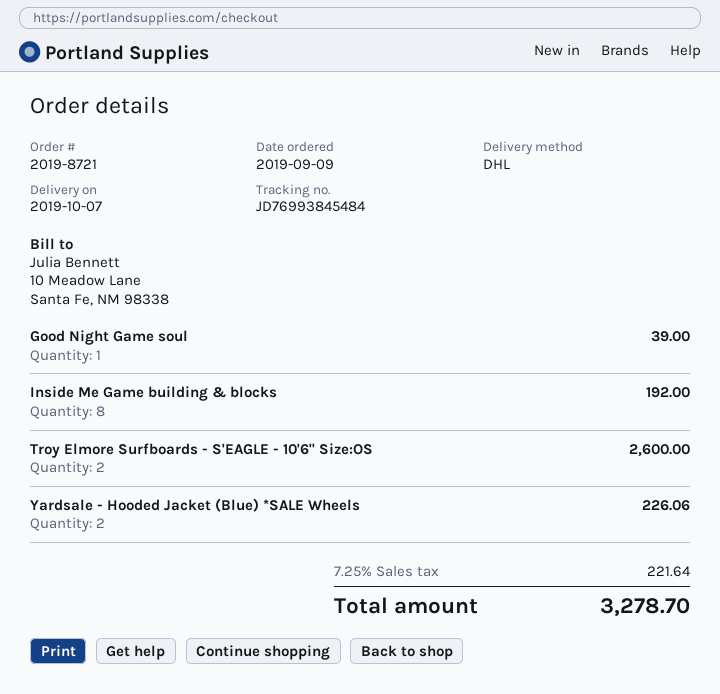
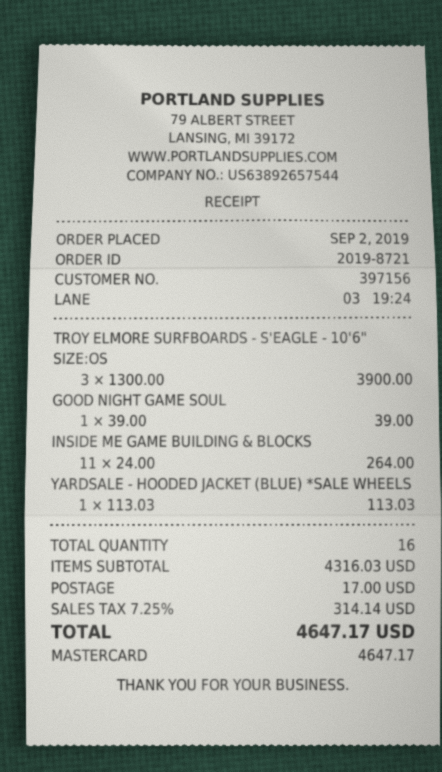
order date: 2019-09-09 -> 2019-09-02
Inside Me Game building & blocks: 8 for 192.00 -> 11 for 264.00
Troy Elmore Surfboards - S'EAGLE - 10'6" Size:OS: 2 for 2600.00 -> 3 for 3900.00
Yardsale - Hooded Jacket (Blue) *SALE Wheels: 2 for 226.06 -> 1 for 113.03
shipping: none -> 17.00
tax: 7.25% = 221.64 -> 7.25% = 314.14
total: 3278.70 -> 4647.17

